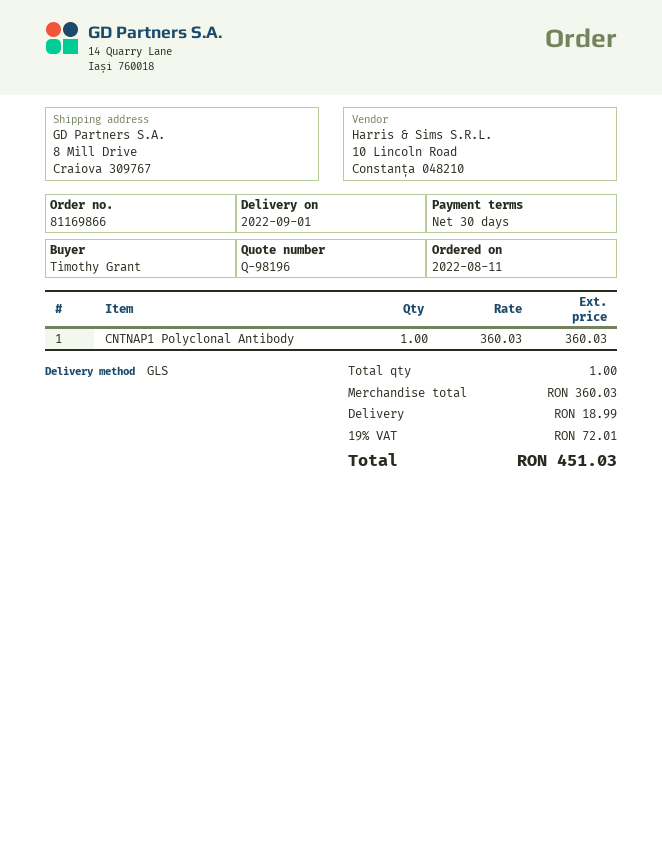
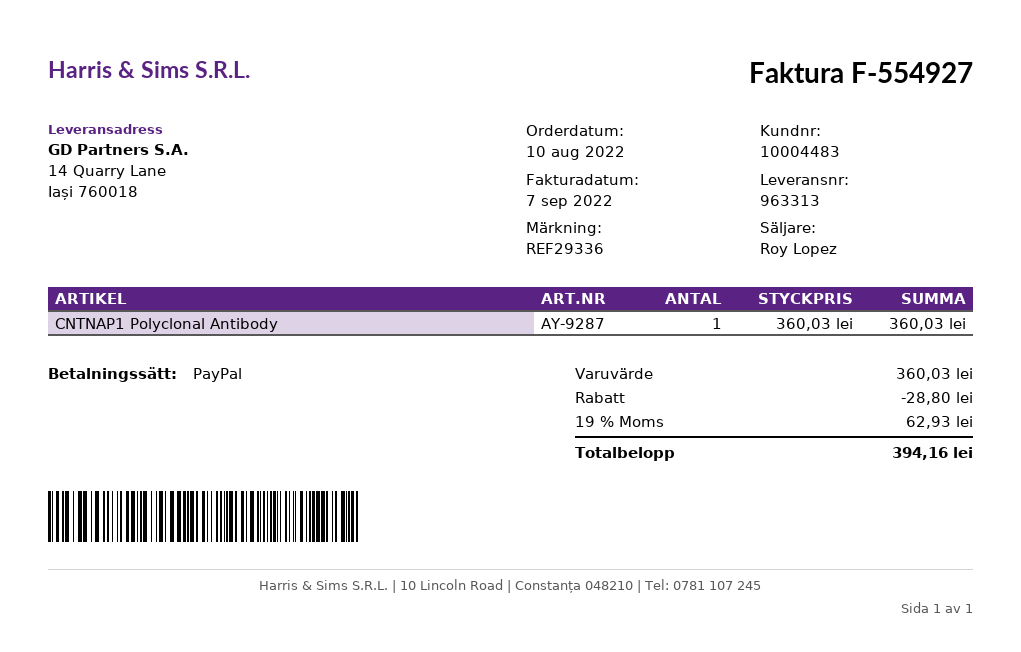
order date: 2022-08-11 -> 2022-08-10
ship to: 8 Mill Drive, Craiova 309767 -> 14 Quarry Lane, Iași 760018
discount: none -> 28.80
shipping: 18.99 -> none
tax: 19% = 72.01 -> 19% = 62.93
total: 451.03 -> 394.16

